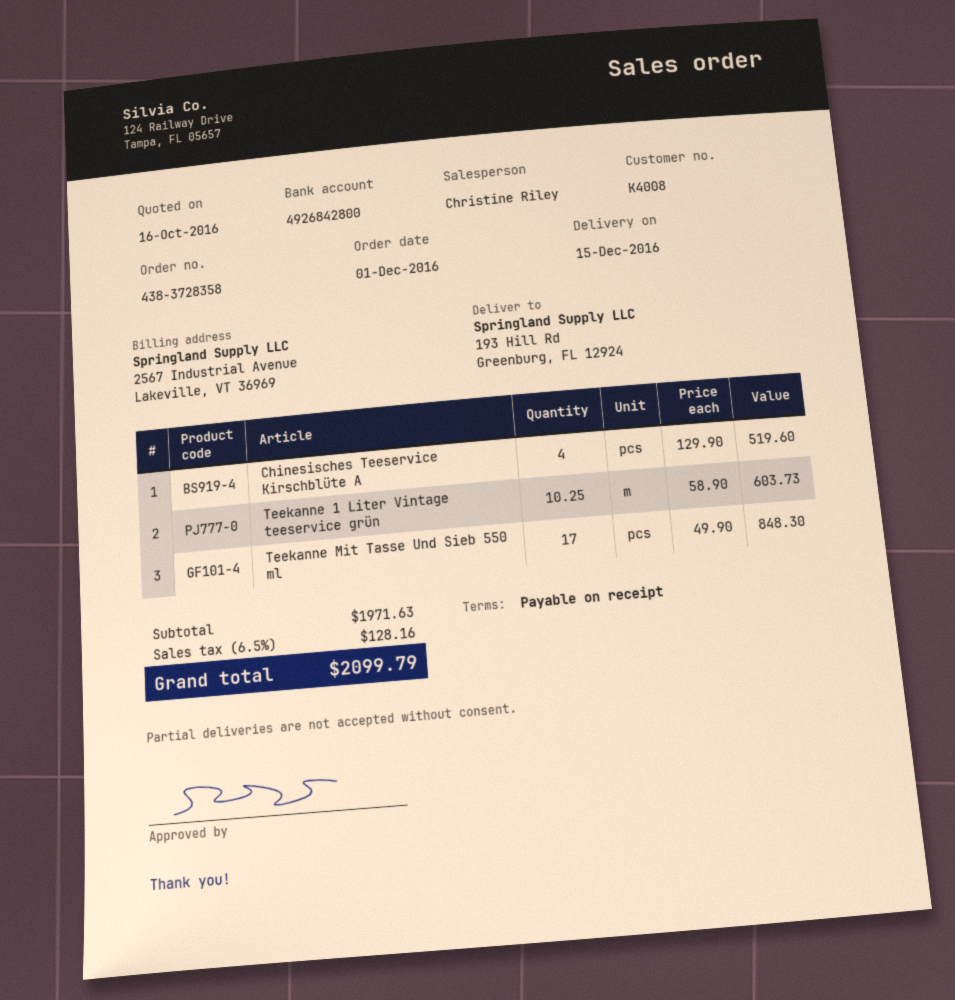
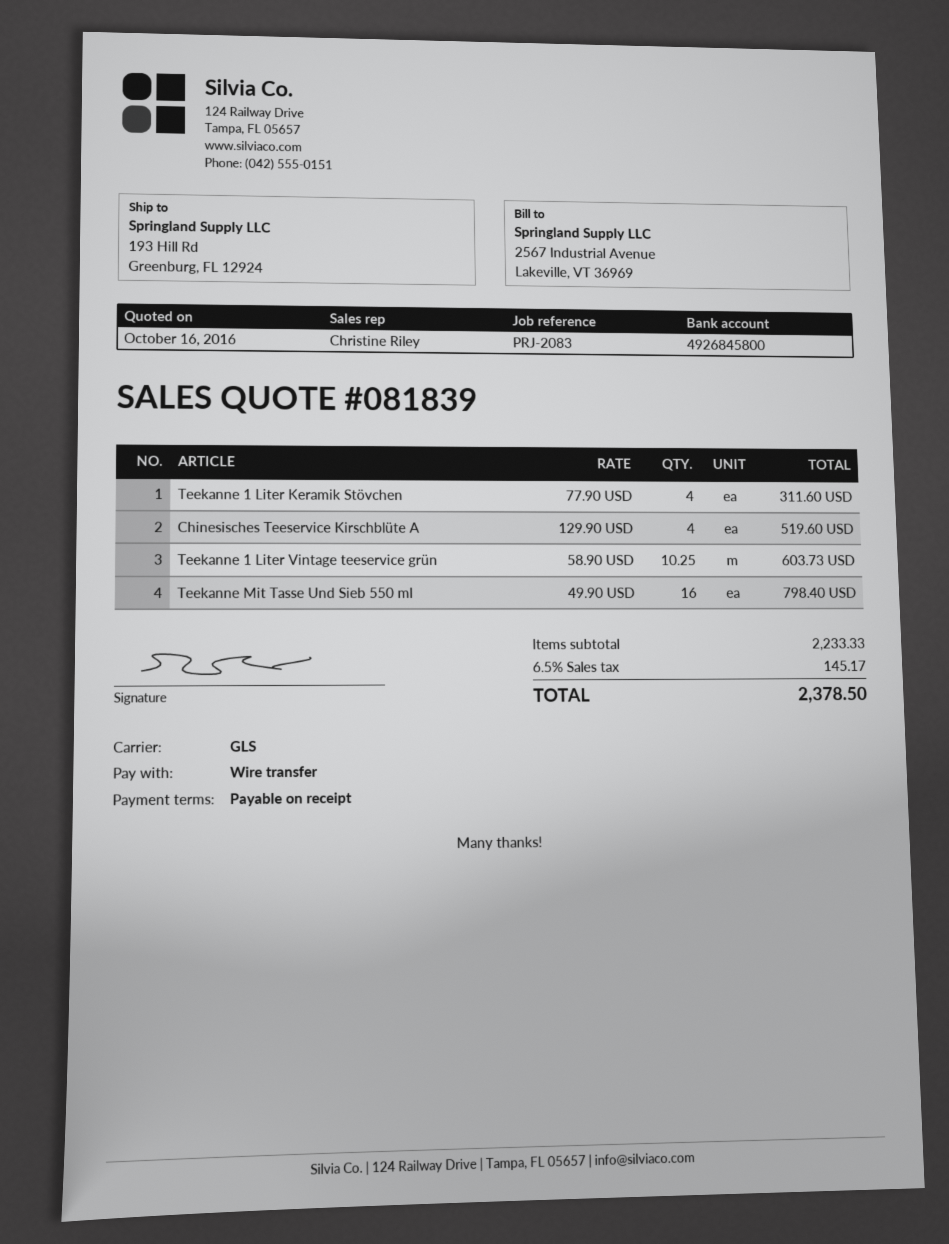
bank account: 4926842800 -> 4926845800
Teekanne Mit Tasse Und Sieb 550 ml: 17 x 49.90 = 848.30 -> 16 x 49.90 = 798.40
Teekanne 1 Liter Keramik Stövchen: none -> 4 x 77.90 = 311.60
subtotal: 1971.63 -> 2233.33
tax: 6.5% = 128.16 -> 6.5% = 145.17
total: 2099.79 -> 2378.50

